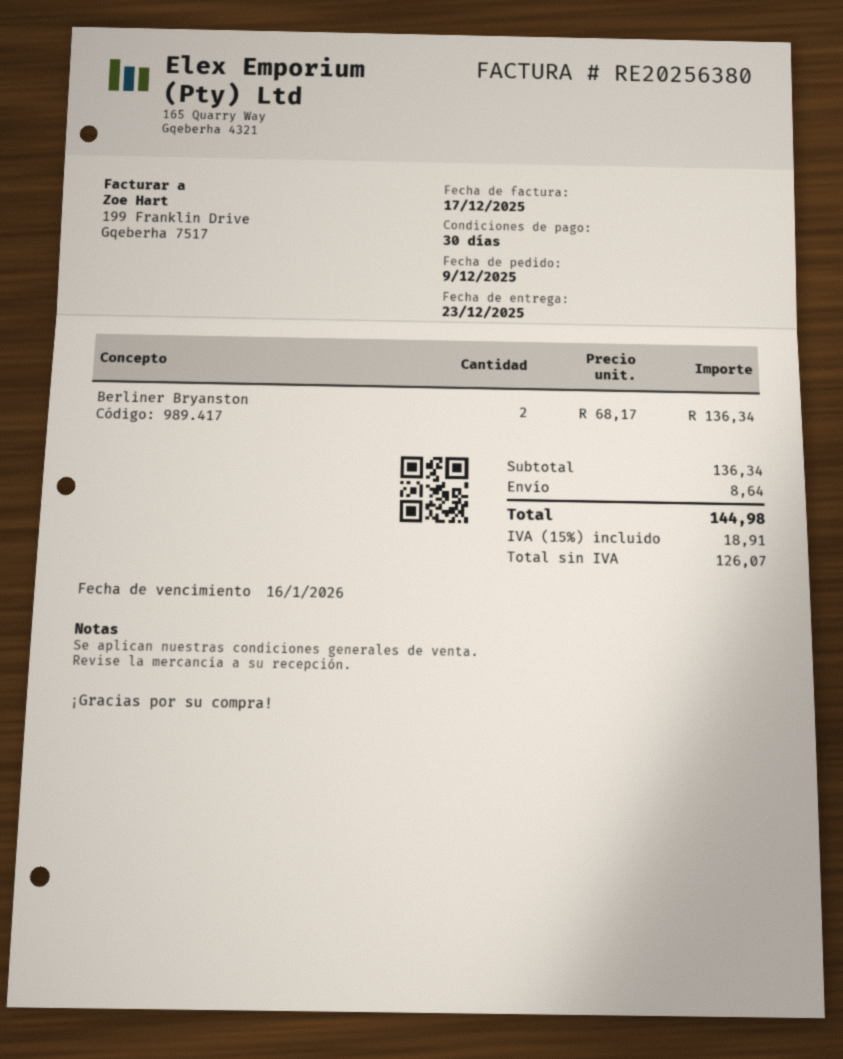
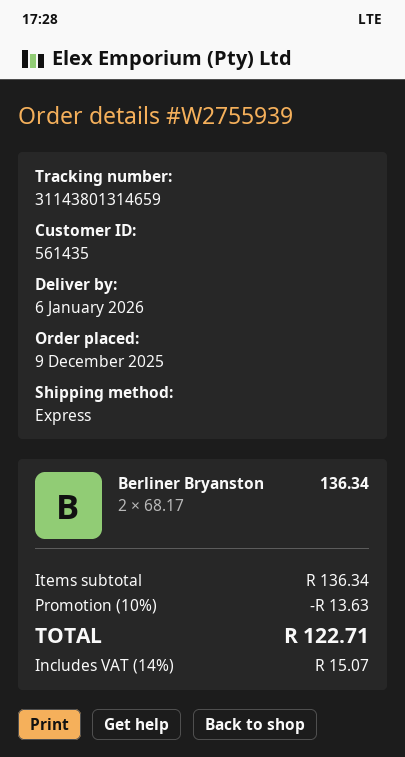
delivery date: 2025-12-23 -> 2026-01-06
discount: none -> 10% = 13.63
shipping: 8.64 -> none
tax: 15% = 18.91 -> 14% = 15.07
total: 144.98 -> 122.71

